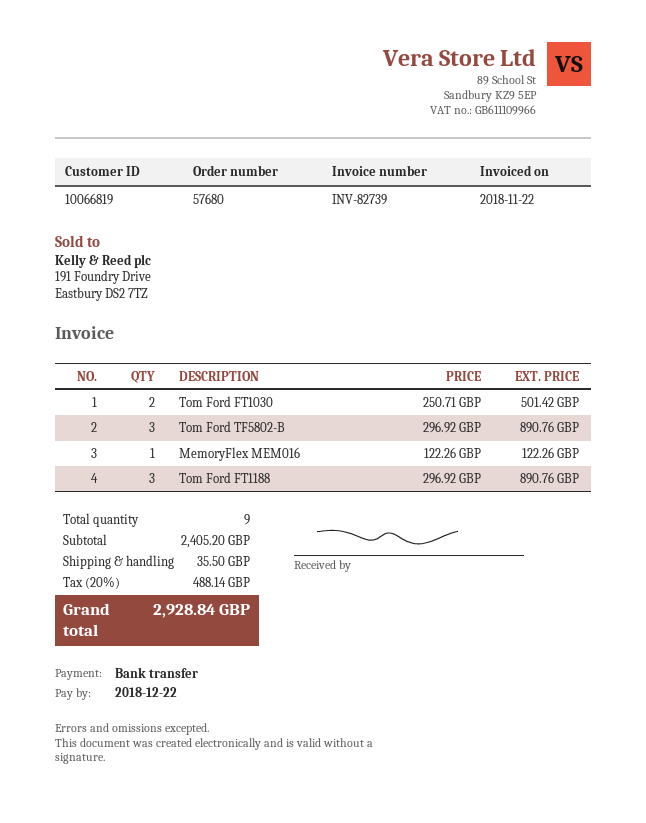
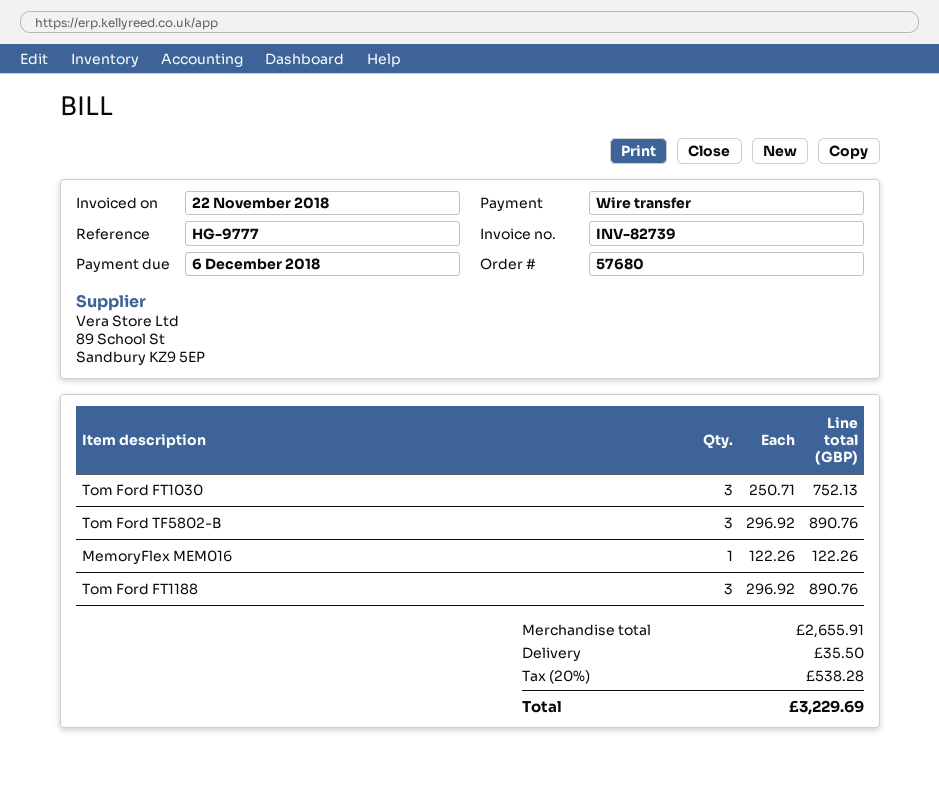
due date: 2018-12-22 -> 2018-12-06
Tom Ford FT1030: 2 x 250.71 = 501.42 -> 3 x 250.71 = 752.13
subtotal: 2405.20 -> 2655.91
tax: 20% = 488.14 -> 20% = 538.28
total: 2928.84 -> 3229.69

